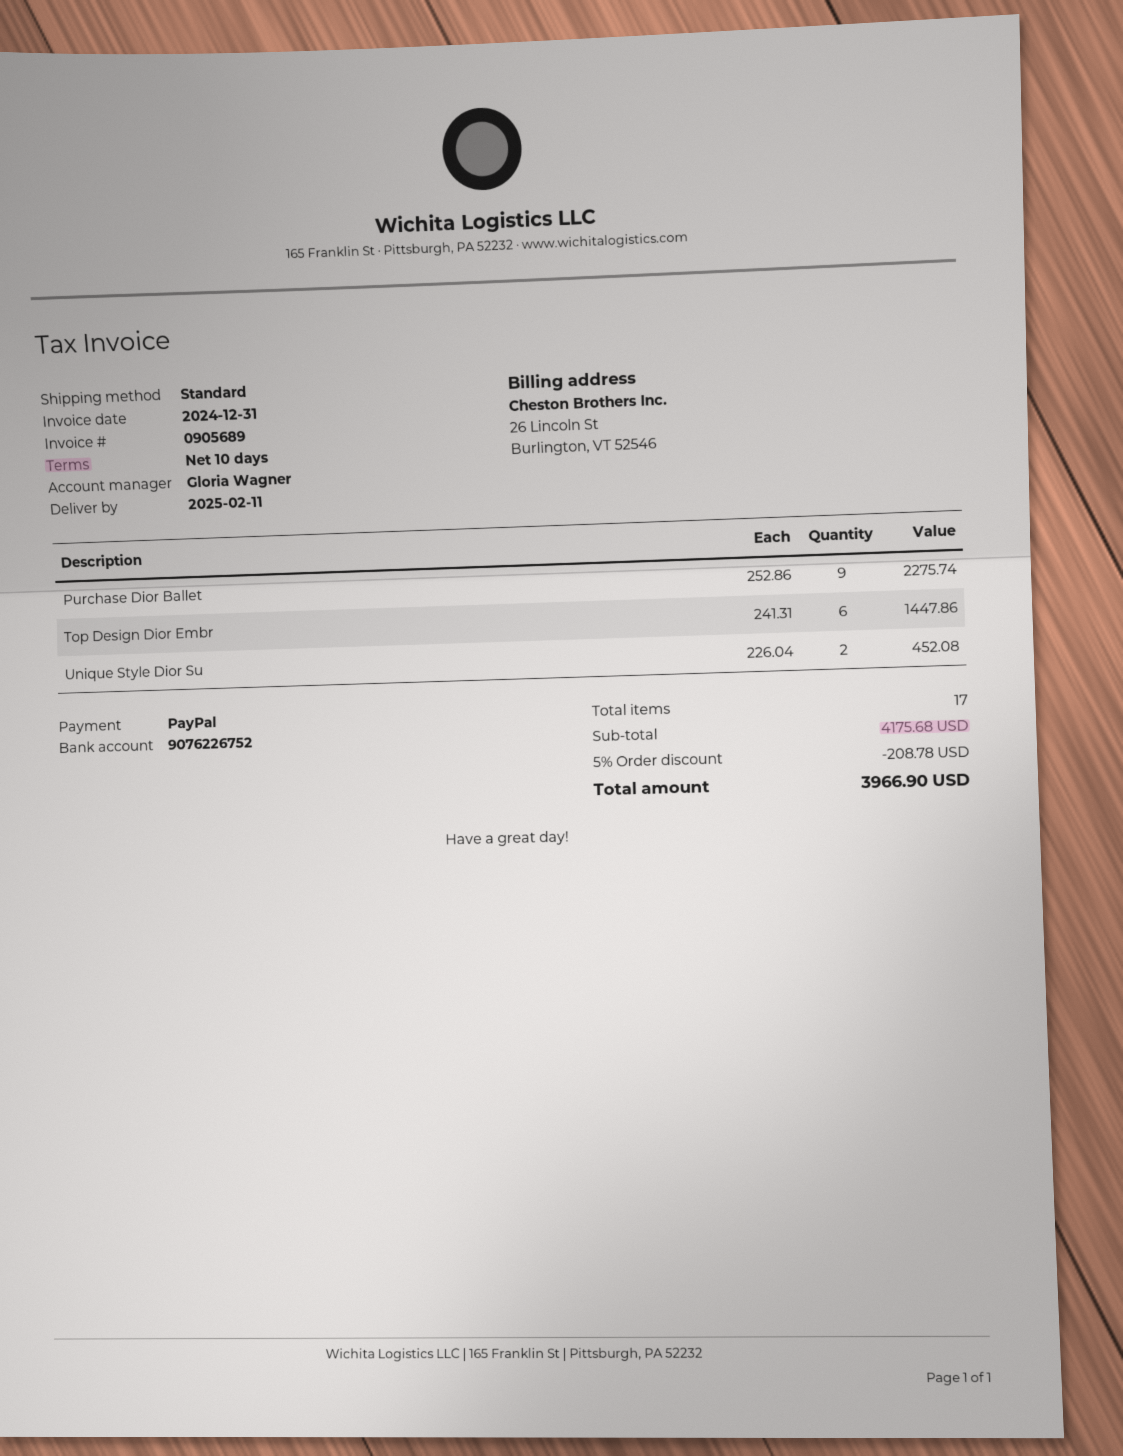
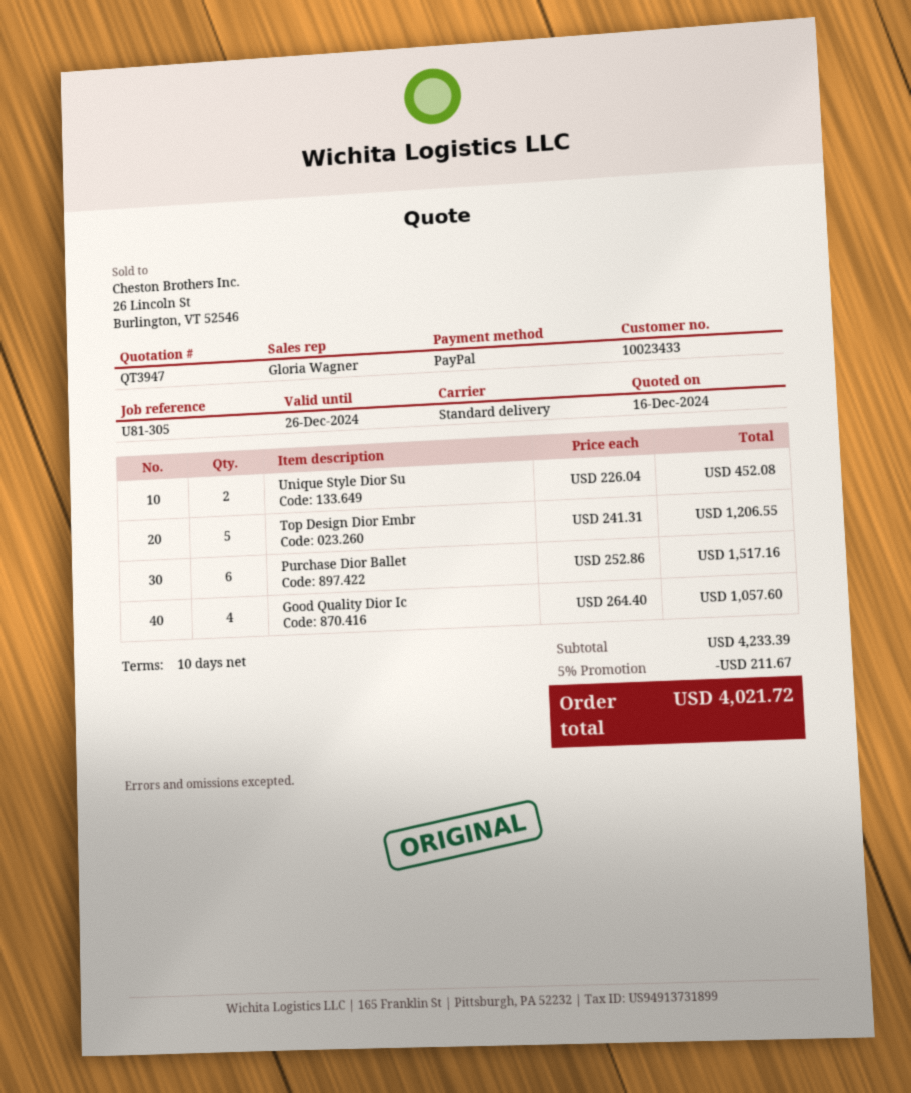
Purchase Dior Ballet: 9 x 252.86 = 2275.74 -> 6 x 252.86 = 1517.16
Top Design Dior Embr: 6 x 241.31 = 1447.86 -> 5 x 241.31 = 1206.55
Good Quality Dior Ic: none -> 4 x 264.40 = 1057.60
subtotal: 4175.68 -> 4233.39
discount: 5% = 208.78 -> 5% = 211.67
total: 3966.90 -> 4021.72

